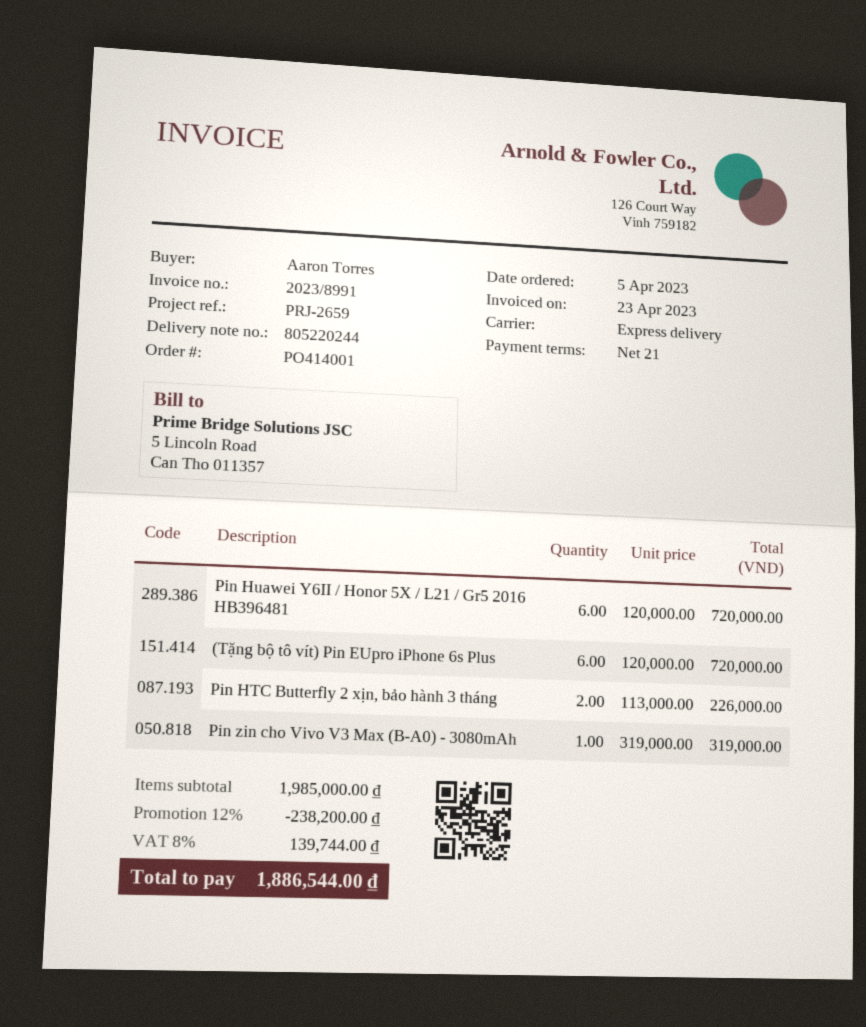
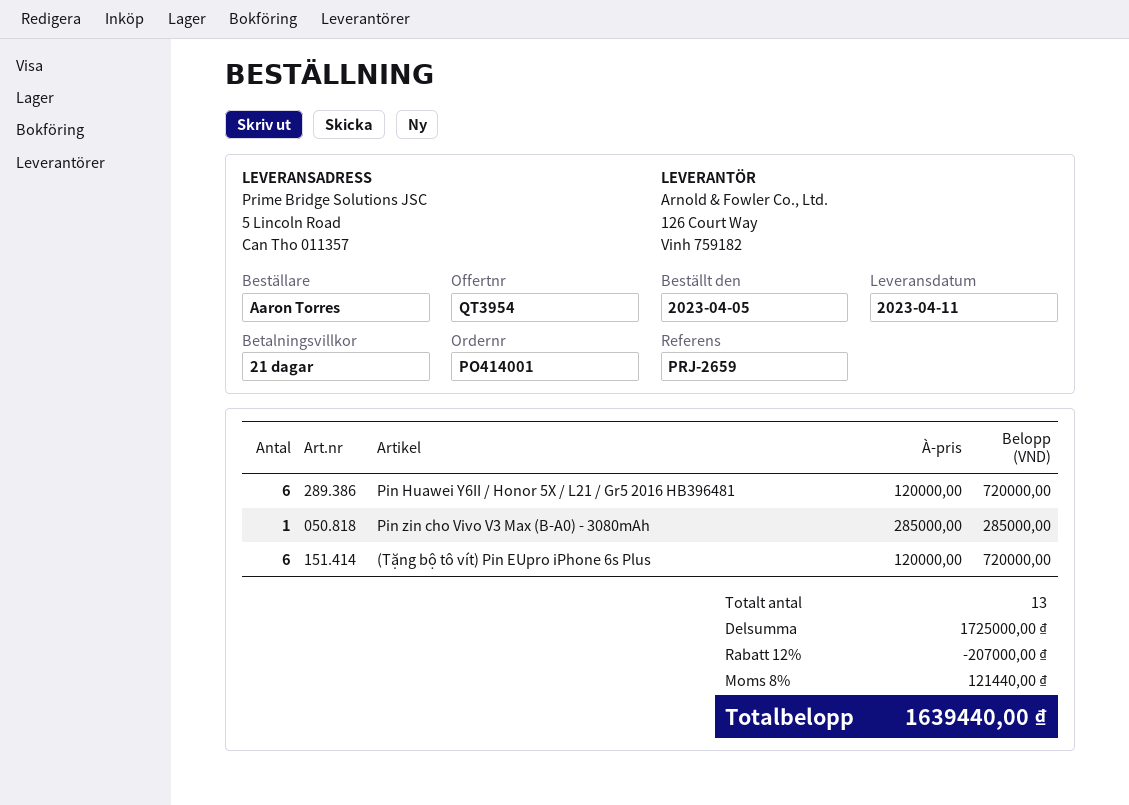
Pin HTC Butterfly 2 xịn, bảo hành 3 tháng: 2 x 113000.00 = 226000.00 -> none
Pin zin cho Vivo V3 Max (B-A0) - 3080mAh: 1 x 319000.00 = 319000.00 -> 1 x 285000.00 = 285000.00
subtotal: 1985000.00 -> 1725000.00
discount: 12% = 238200.00 -> 12% = 207000.00
tax: 8% = 139744.00 -> 8% = 121440.00
total: 1886544.00 -> 1639440.00

